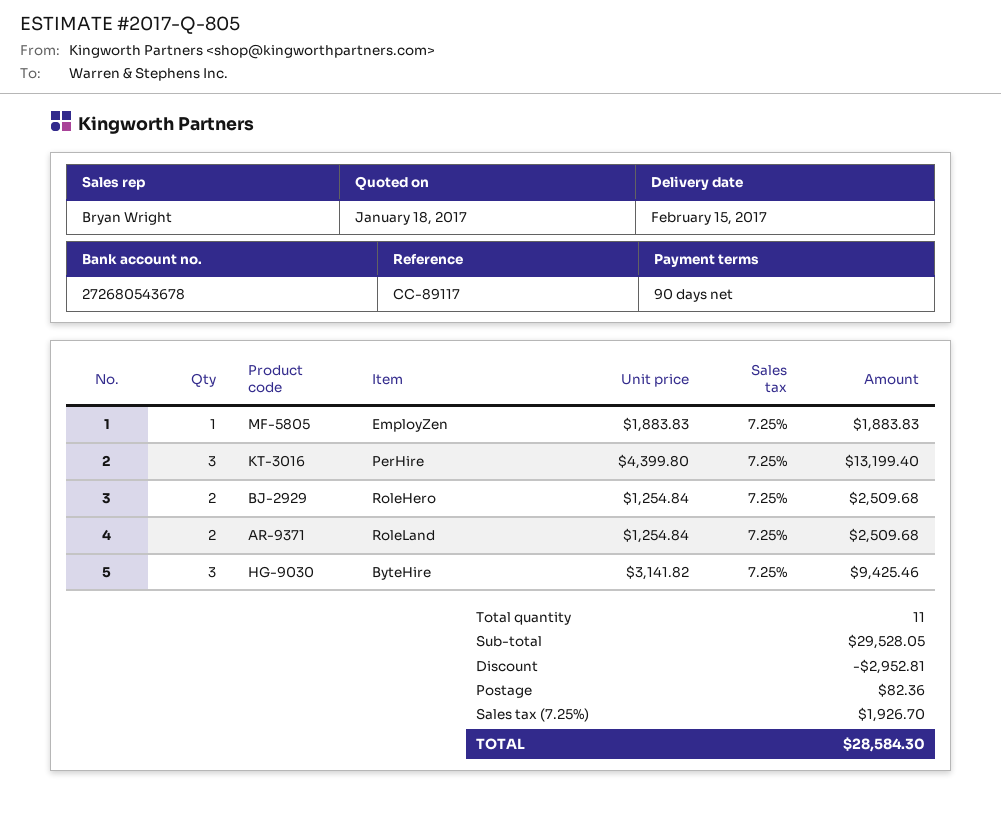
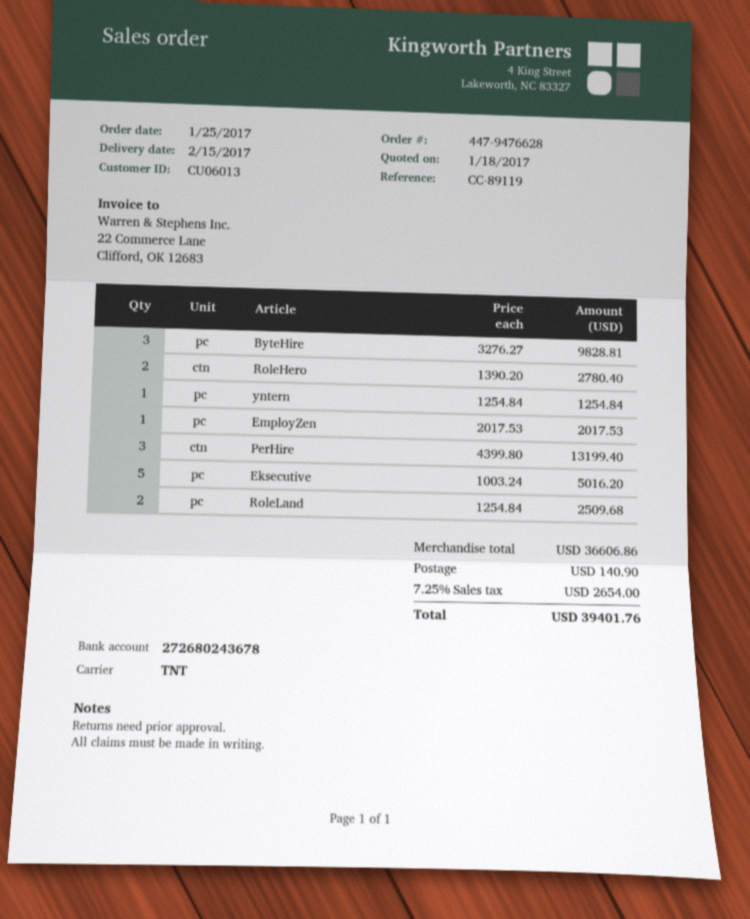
reference: CC-89117 -> CC-89119
bank account: 272680543678 -> 272680243678
EmployZen: 1 x 1883.83 = 1883.83 -> 1 x 2017.53 = 2017.53
RoleHero: 2 x 1254.84 = 2509.68 -> 2 x 1390.20 = 2780.40
ByteHire: 3 x 3141.82 = 9425.46 -> 3 x 3276.27 = 9828.81
yntern: none -> 1 x 1254.84 = 1254.84
Eksecutive: none -> 5 x 1003.24 = 5016.20
subtotal: 29528.05 -> 36606.86
discount: 2952.81 -> none
shipping: 82.36 -> 140.90
tax: 7.25% = 1926.70 -> 7.25% = 2654.00
total: 28584.30 -> 39401.76

